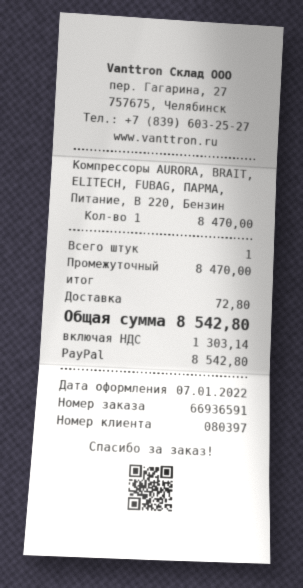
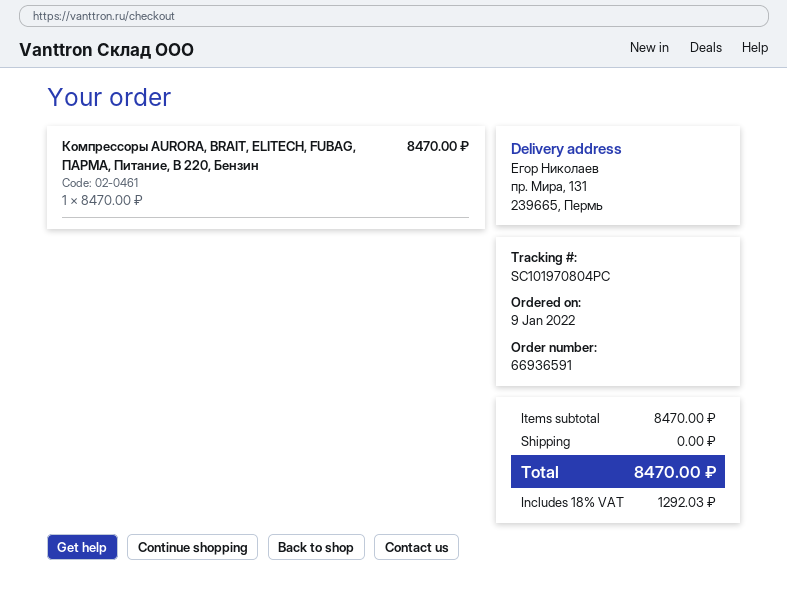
order date: 2022-01-07 -> 2022-01-09
shipping: 72.80 -> 0.00
tax: 1303.14 -> 1292.03
total: 8542.80 -> 8470.00

